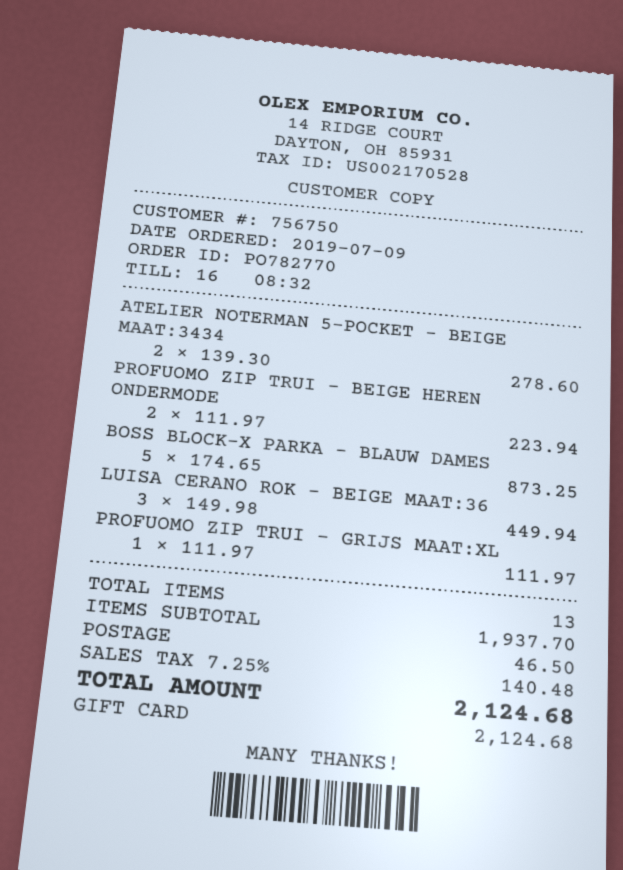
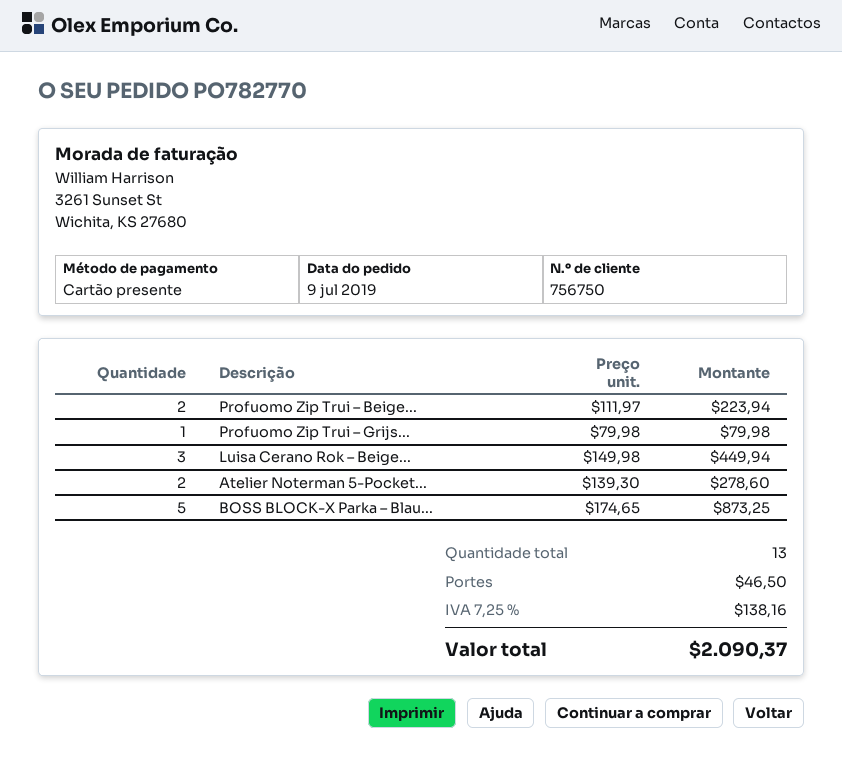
PROFUOMO ZIP TRUI – GRIJS MAAT:XL: 1 x 111.97 = 111.97 -> 1 x 79.98 = 79.98
tax: 7.25% = 140.48 -> 7.25% = 138.16
total: 2124.68 -> 2090.37

